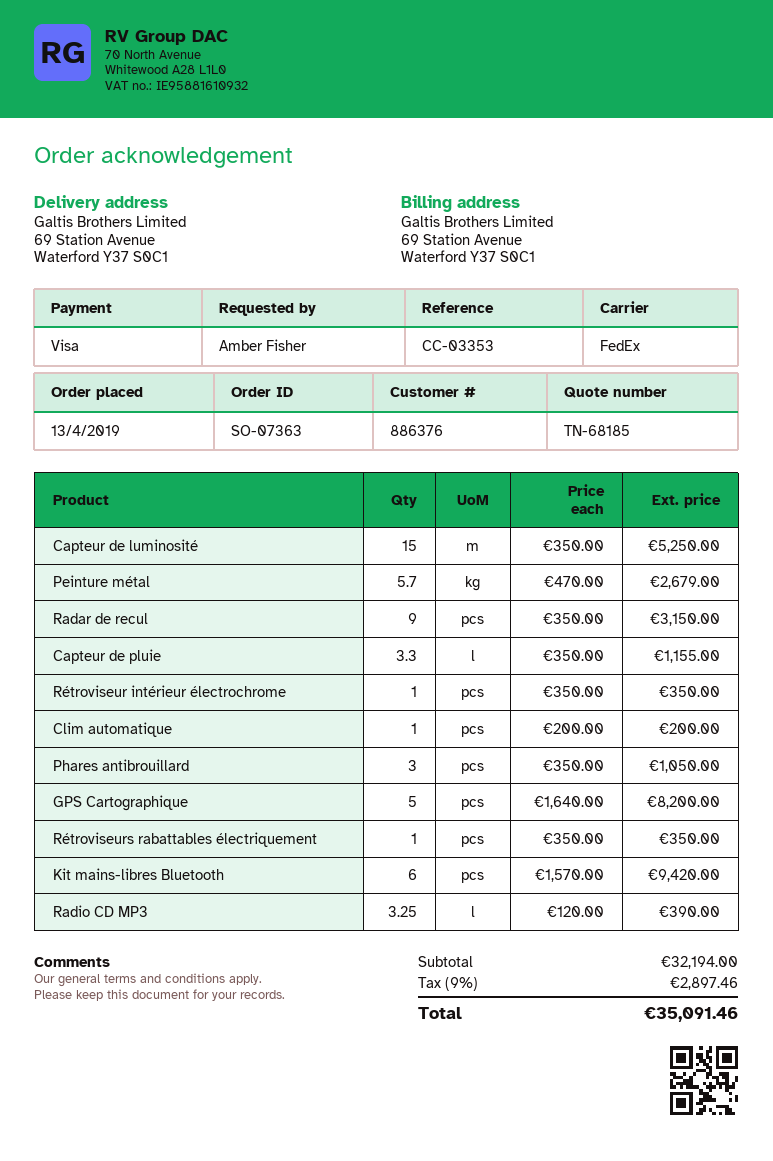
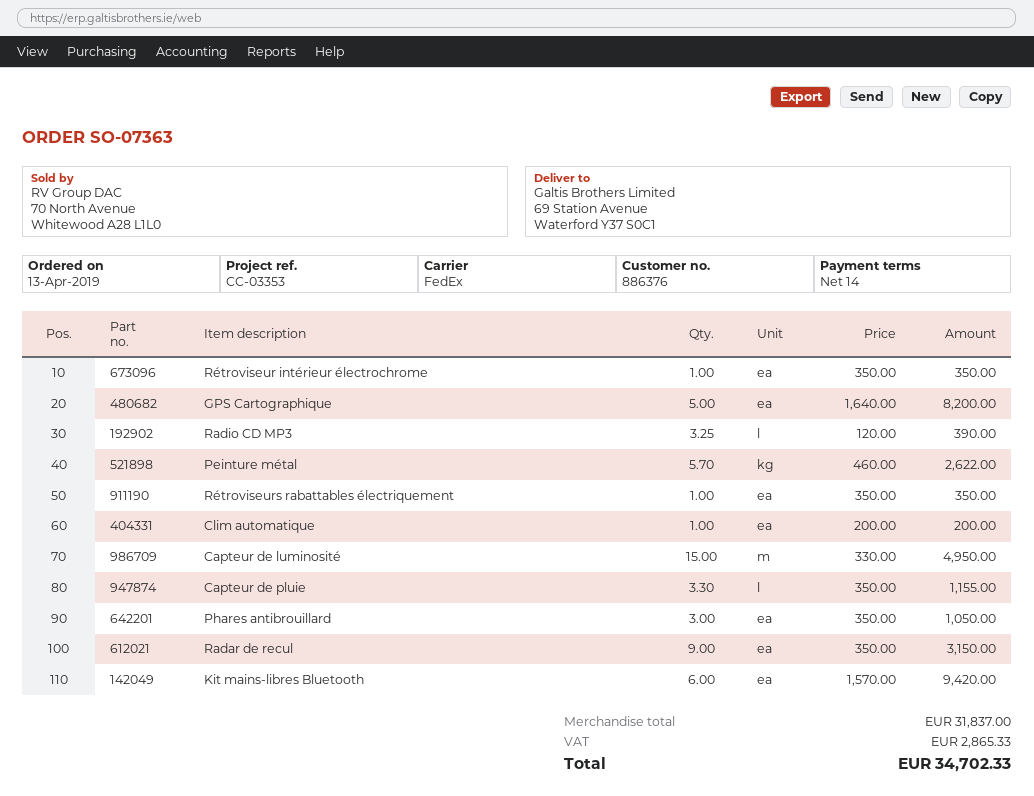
Capteur de luminosité: 15 x 350.00 = 5250.00 -> 15 x 330.00 = 4950.00
Peinture métal: 5.7 x 470.00 = 2679.00 -> 5.7 x 460.00 = 2622.00
subtotal: 32194.00 -> 31837.00
tax: 2897.46 -> 2865.33
total: 35091.46 -> 34702.33

